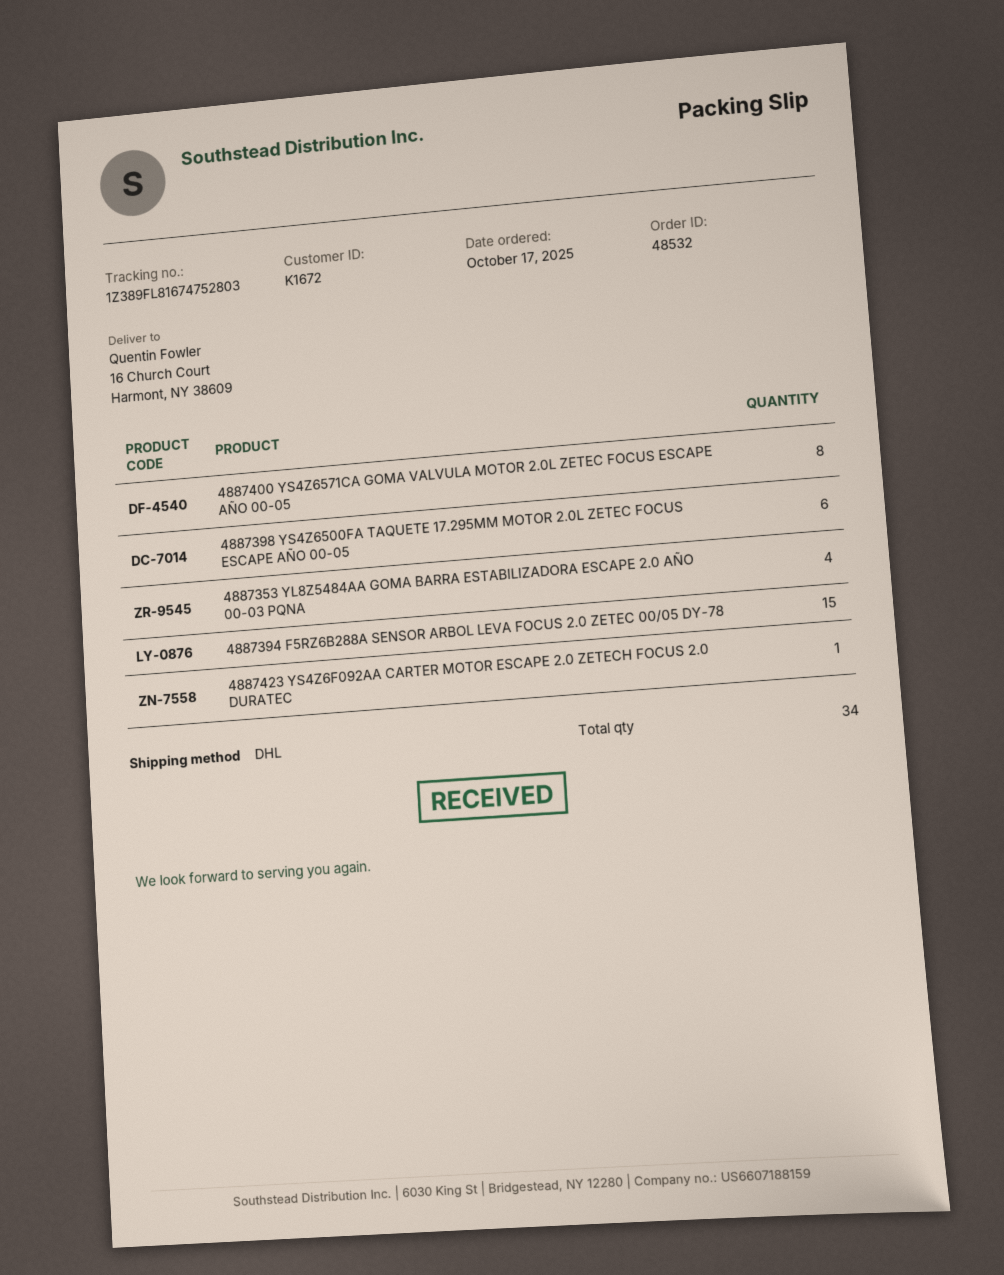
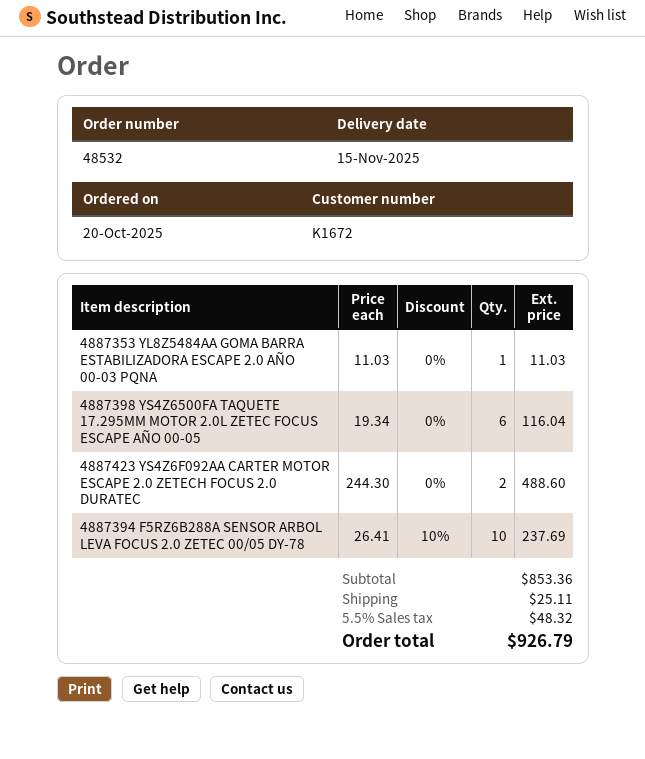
order date: 2025-10-17 -> 2025-10-20
4887400 YS4Z6571CA GOMA VALVULA MOTOR 2.0L ZETEC FOCUS ESCAPE AÑO 00-05: 8 -> none
4887353 YL8Z5484AA GOMA BARRA ESTABILIZADORA ESCAPE 2.0 AÑO 00-03 PQNA: 4 -> 1
4887394 F5RZ6B288A SENSOR ARBOL LEVA FOCUS 2.0 ZETEC 00/05 DY-78: 15 -> 10
4887423 YS4Z6F092AA CARTER MOTOR ESCAPE 2.0 ZETECH FOCUS 2.0 DURATEC: 1 -> 2

